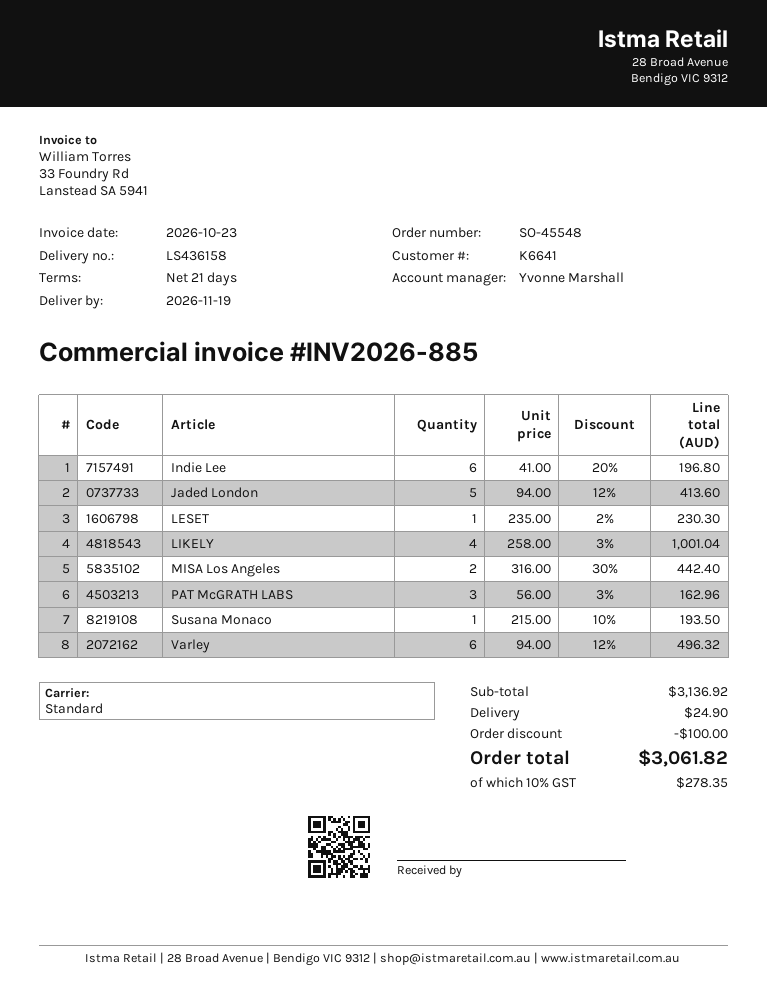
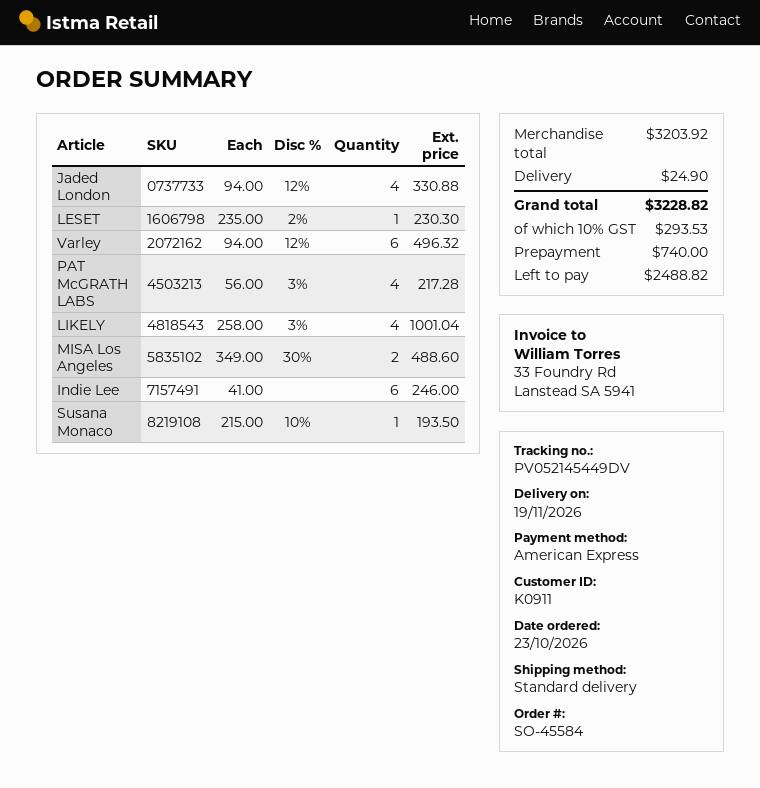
order number: SO-45548 -> SO-45584
customer number: K6641 -> K0911
Indie Lee: 6 x 41.00 - 20% = 196.80 -> 6 x 41.00 = 246.00
Jaded London: 5 x 94.00 - 12% = 413.60 -> 4 x 94.00 - 12% = 330.88
MISA Los Angeles: 2 x 316.00 - 30% = 442.40 -> 2 x 349.00 - 30% = 488.60
PAT McGRATH LABS: 3 x 56.00 - 3% = 162.96 -> 4 x 56.00 - 3% = 217.28
subtotal: 3136.92 -> 3203.92
discount: 100.00 -> none
tax: 10% = 278.35 -> 10% = 293.53
total: 3061.82 -> 3228.82

